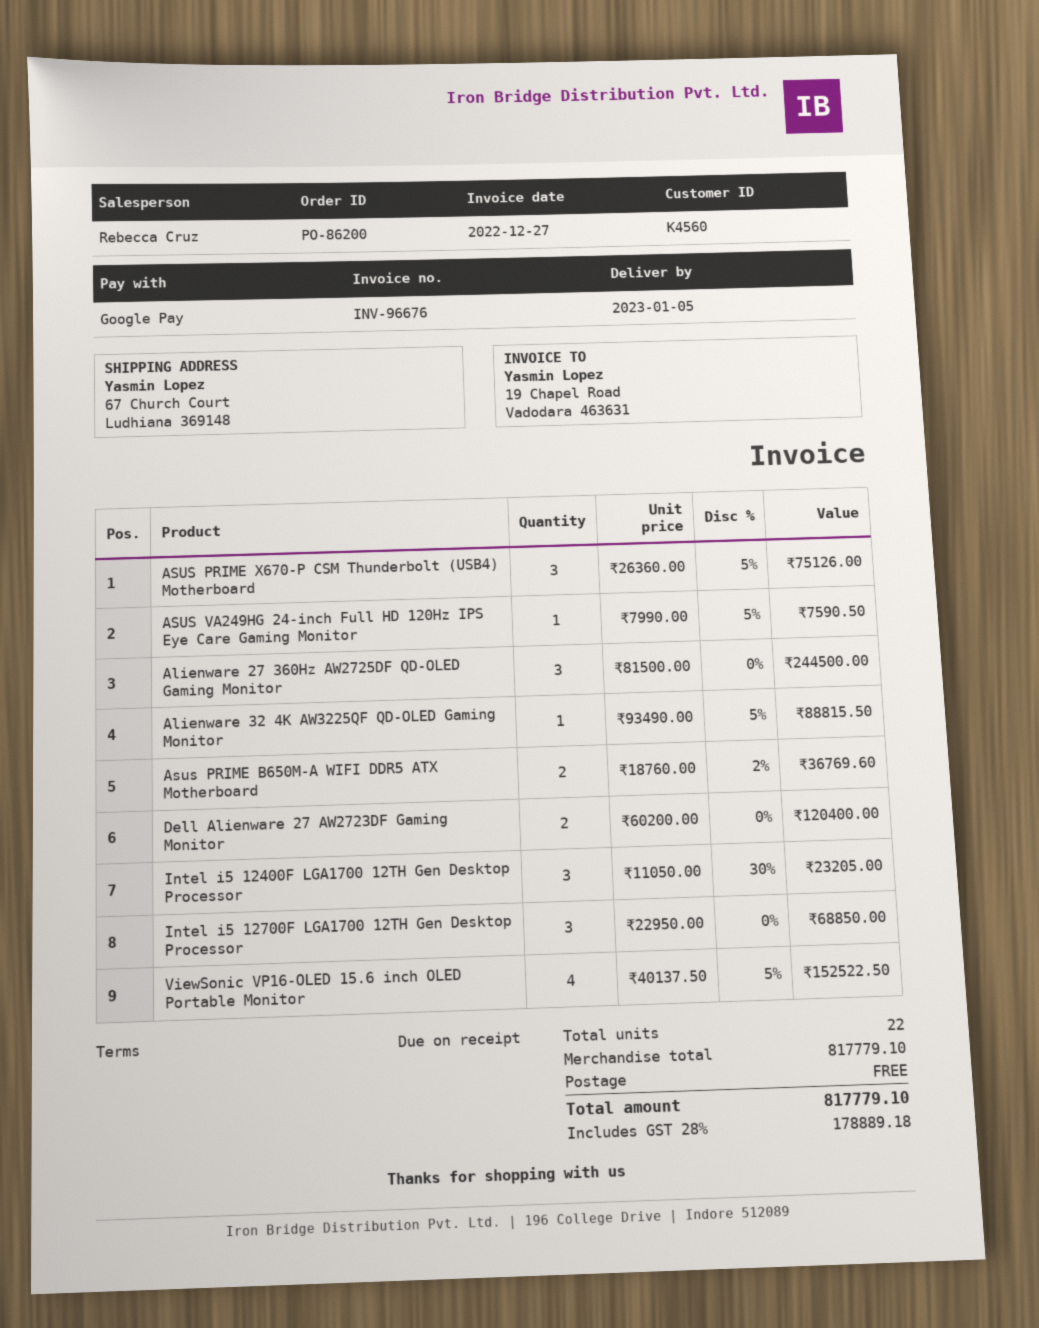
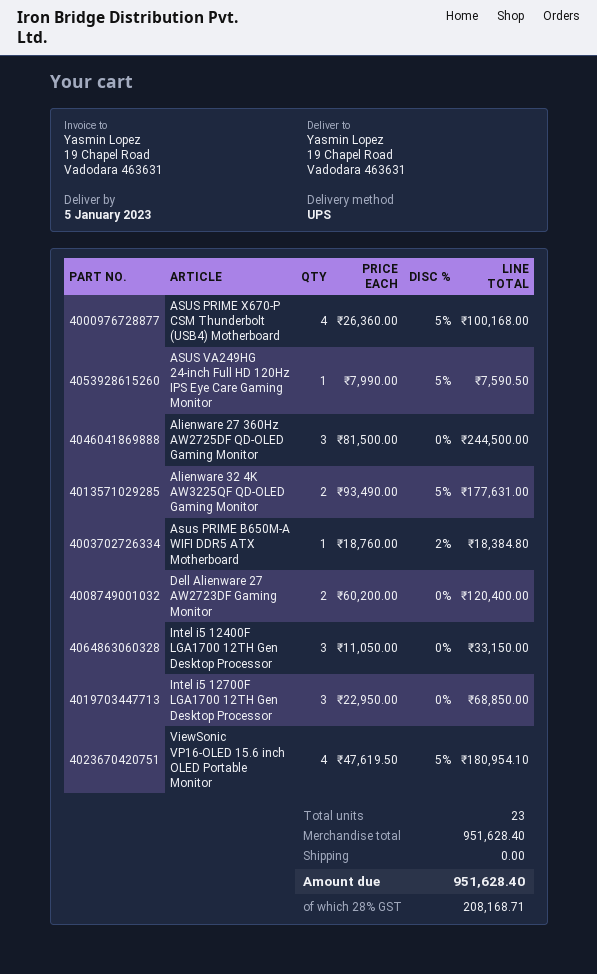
ship to: 67 Church Court, Ludhiana 369148 -> 19 Chapel Road, Vadodara 463631
ASUS PRIME X670-P CSM Thunderbolt (USB4) Motherboard: 3 x 26360.00 - 5% = 75126.00 -> 4 x 26360.00 - 5% = 100168.00
Alienware 32 4K AW3225QF QD-OLED Gaming Monitor: 1 x 93490.00 - 5% = 88815.50 -> 2 x 93490.00 - 5% = 177631.00
Asus PRIME B650M-A WIFI DDR5 ATX Motherboard: 2 x 18760.00 - 2% = 36769.60 -> 1 x 18760.00 - 2% = 18384.80
Intel i5 12400F LGA1700 12TH Gen Desktop Processor: 3 x 11050.00 - 30% = 23205.00 -> 3 x 11050.00 = 33150.00
ViewSonic VP16-OLED 15.6 inch OLED Portable Monitor: 4 x 40137.50 - 5% = 152522.50 -> 4 x 47619.50 - 5% = 180954.10
total quantity: 22 -> 23
subtotal: 817779.10 -> 951628.40
tax: 28% = 178889.18 -> 28% = 208168.71
total: 817779.10 -> 951628.40

